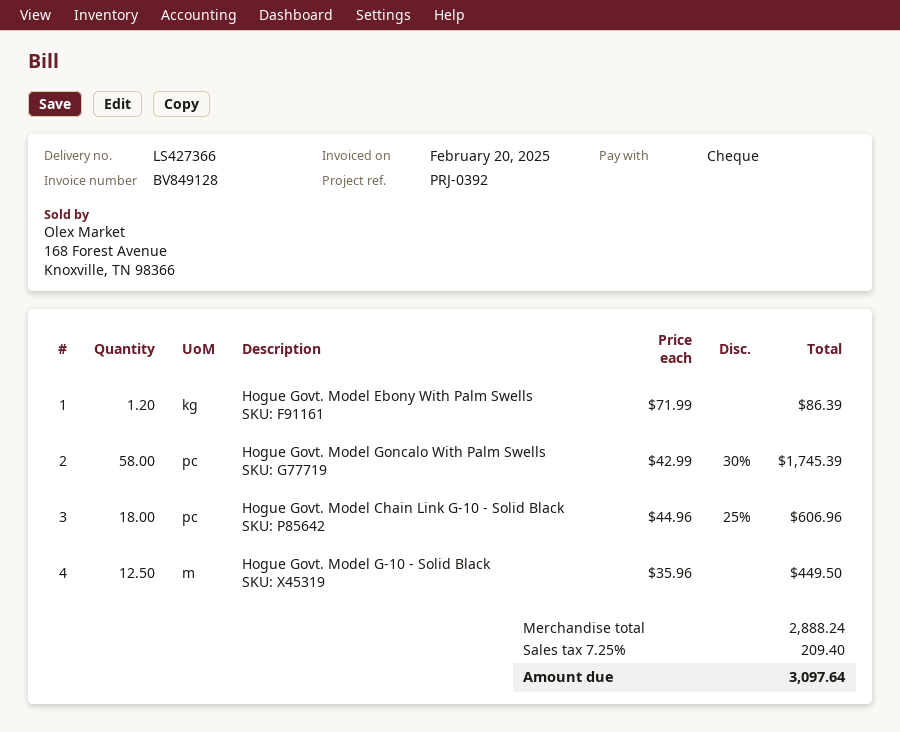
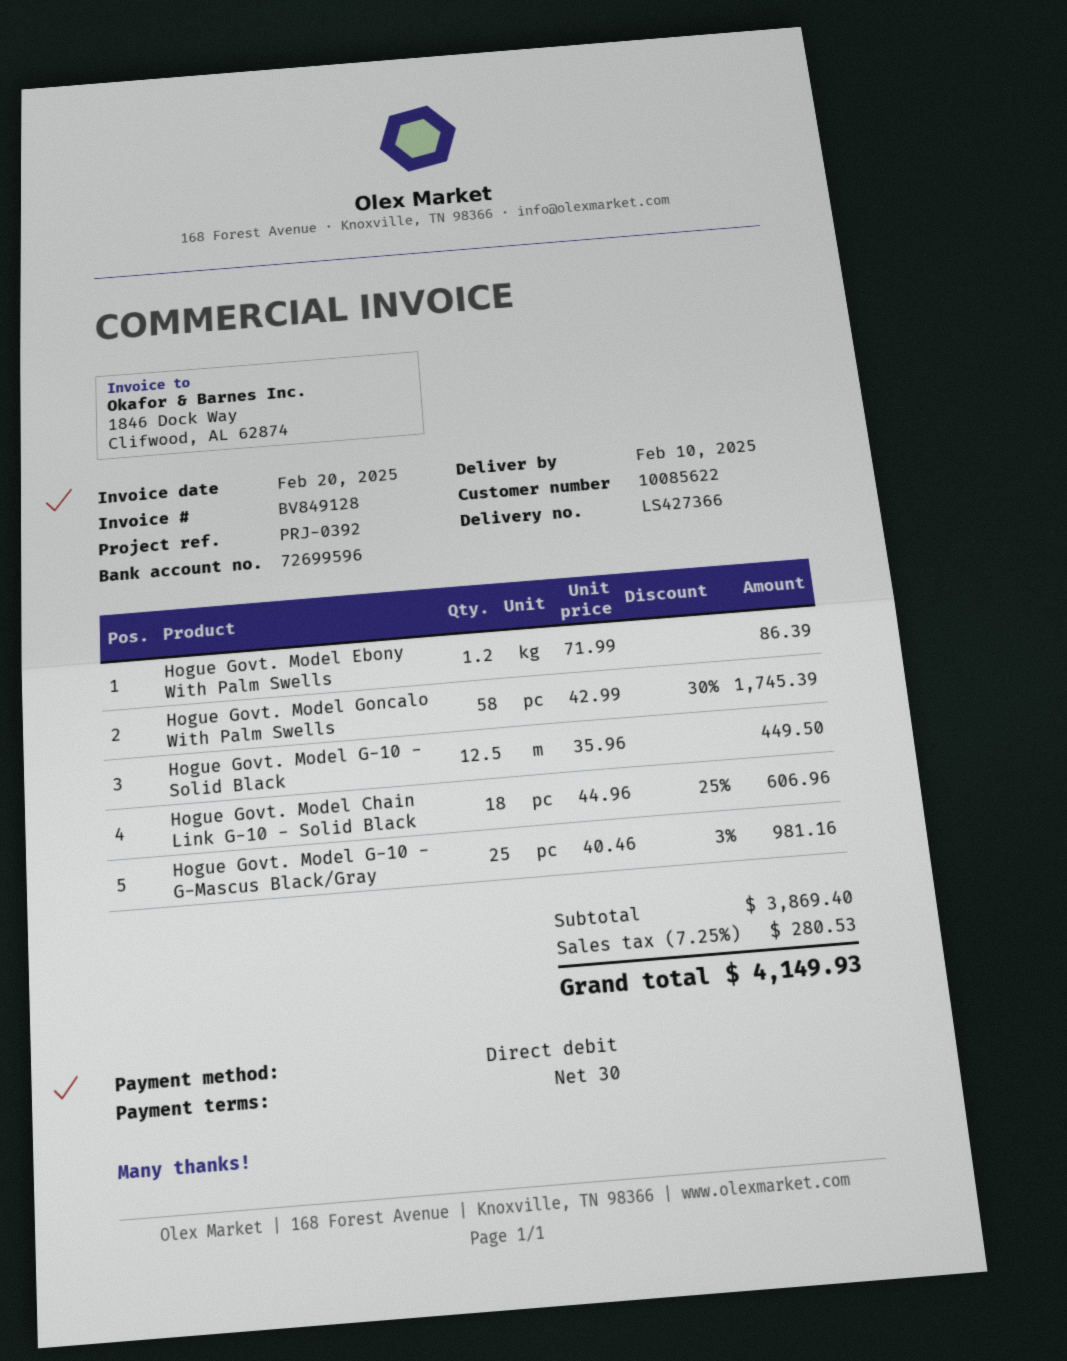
payment method: cheque -> direct debit
Hogue Govt. Model G-10 - G-Mascus Black/Gray: none -> 25 x 40.46 - 3% = 981.16
subtotal: 2888.24 -> 3869.40
tax: 7.25% = 209.40 -> 7.25% = 280.53
total: 3097.64 -> 4149.93

